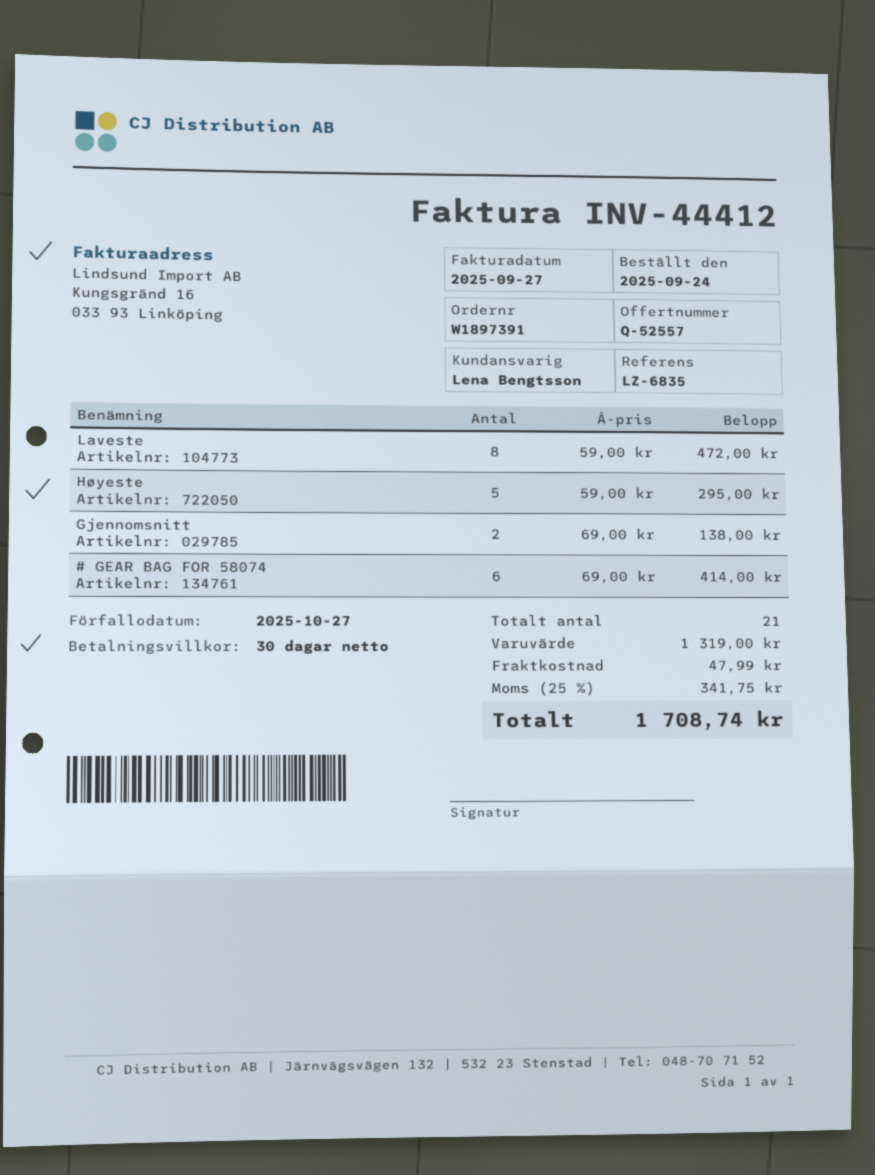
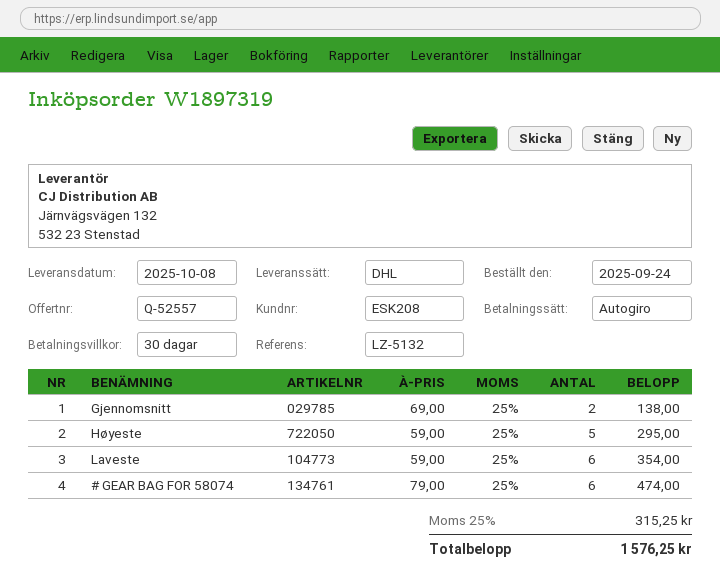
order number: W1897391 -> W1897319
reference: LZ-6835 -> LZ-5132
Laveste: 8 x 59.00 = 472.00 -> 6 x 59.00 = 354.00
# GEAR BAG FOR 58074: 6 x 69.00 = 414.00 -> 6 x 79.00 = 474.00
shipping: 47.99 -> none
tax: 25% = 341.75 -> 25% = 315.25
total: 1708.74 -> 1576.25

